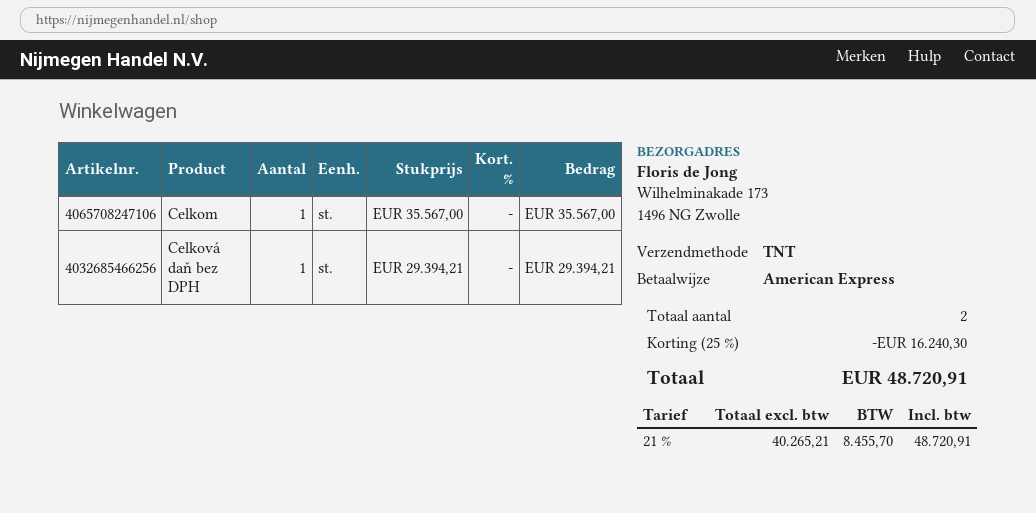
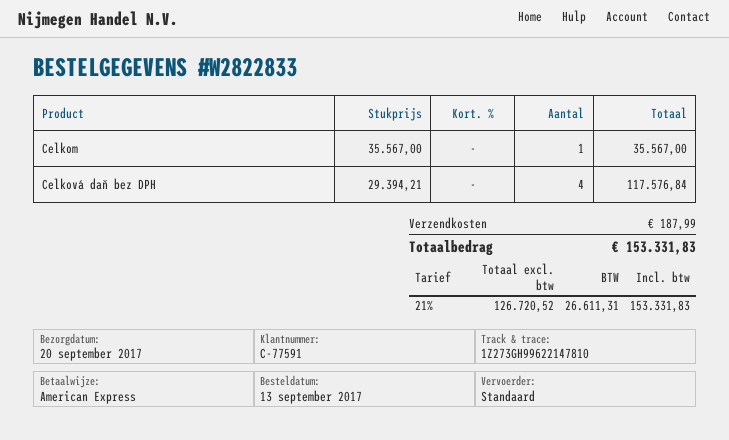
shipping method: TNT -> standard
Celková daň bez DPH: 1 x 29394.21 = 29394.21 -> 4 x 29394.21 = 117576.84
discount: 25% = 16240.30 -> none
shipping: none -> 187.99
net: 40265.21 -> 126720.52
tax: 21% = 8455.70 -> 21% = 26611.31
total: 48720.91 -> 153331.83

